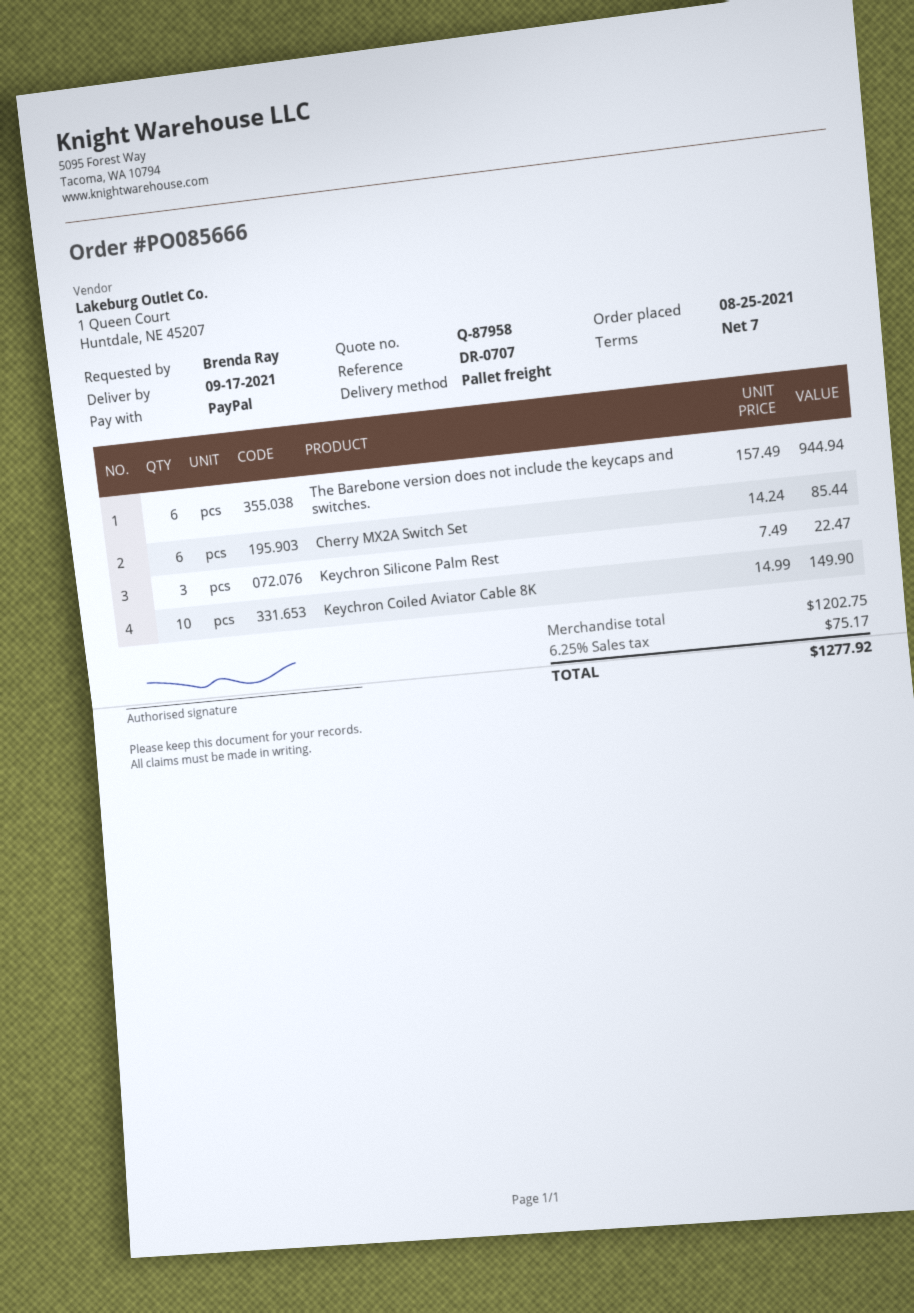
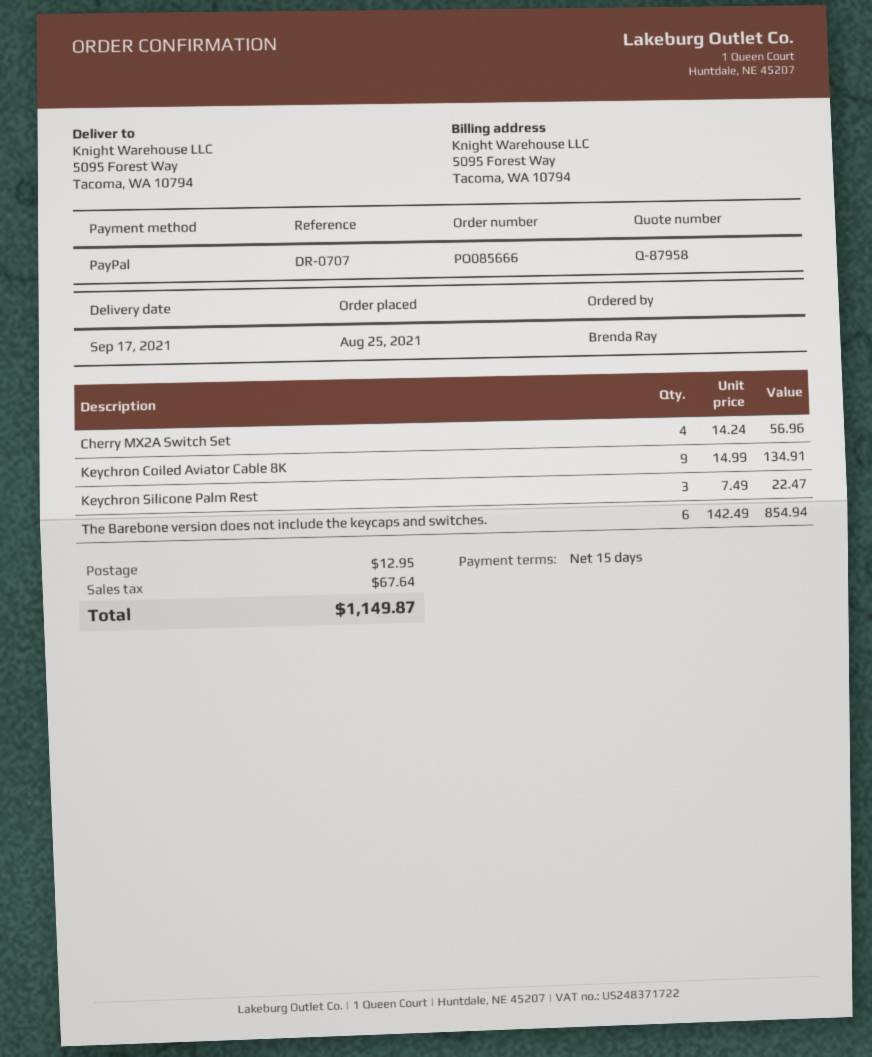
payment terms: 7 days -> 15 days
The Barebone version does not include the keycaps and switches.: 6 x 157.49 = 944.94 -> 6 x 142.49 = 854.94
Cherry MX2A Switch Set: 6 x 14.24 = 85.44 -> 4 x 14.24 = 56.96
Keychron Coiled Aviator Cable 8K: 10 x 14.99 = 149.90 -> 9 x 14.99 = 134.91
shipping: none -> 12.95
tax: 75.17 -> 67.64
total: 1277.92 -> 1149.87

